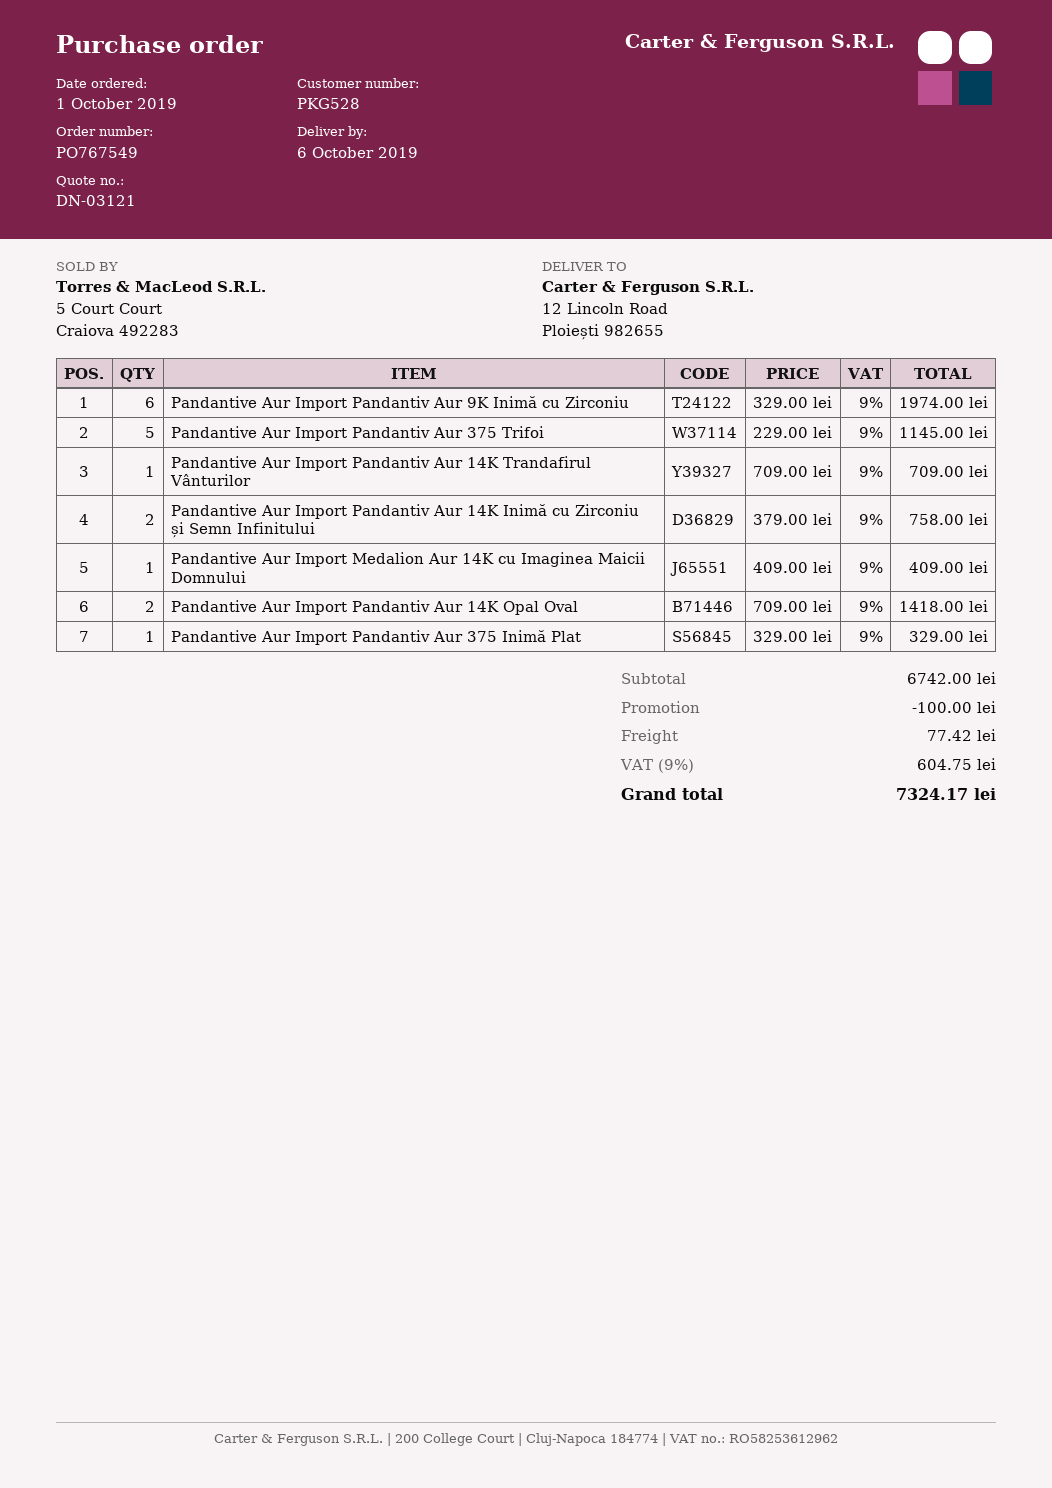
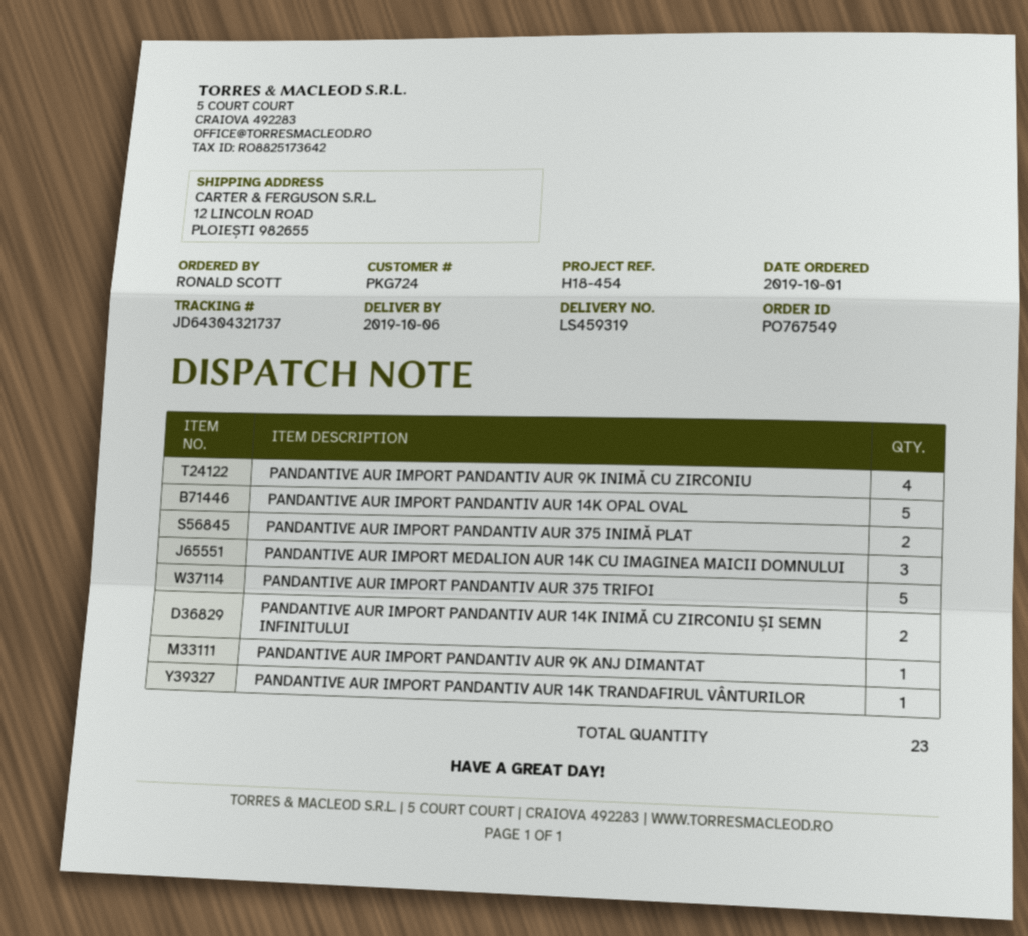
customer number: PKG528 -> PKG724
Pandantive Aur Import Pandantiv Aur 9K Inimă cu Zirconiu: 6 -> 4
Pandantive Aur Import Medalion Aur 14K cu Imaginea Maicii Domnului: 1 -> 3
Pandantive Aur Import Pandantiv Aur 14K Opal Oval: 2 -> 5
Pandantive Aur Import Pandantiv Aur 375 Inimă Plat: 1 -> 2
PANDANTIVE AUR IMPORT PANDANTIV AUR 9K ANJ DIMANTAT: none -> 1

